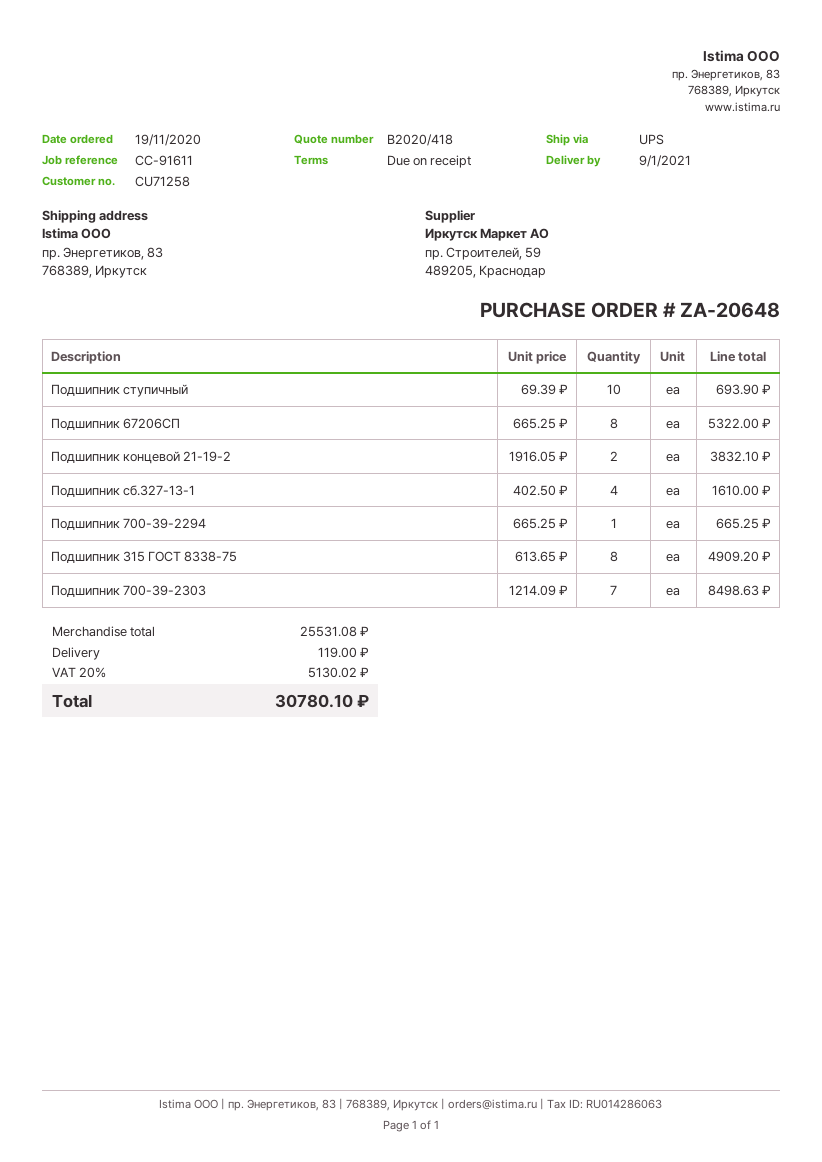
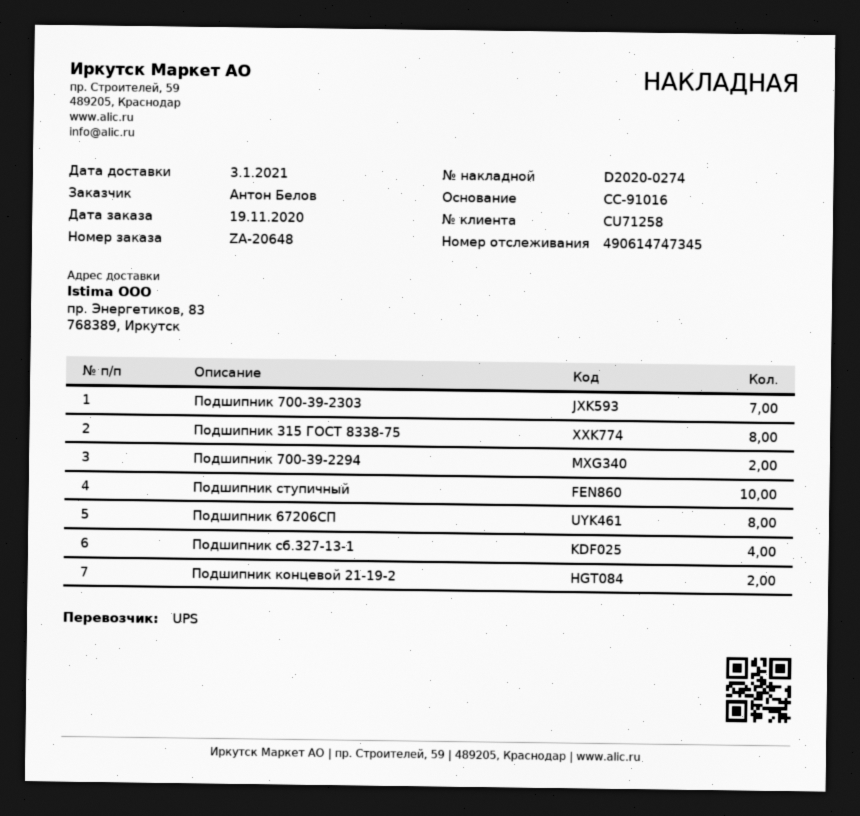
delivery date: 2021-01-09 -> 2021-01-03
reference: CC-91611 -> CC-91016
Подшипник 700-39-2294: 1 -> 2

